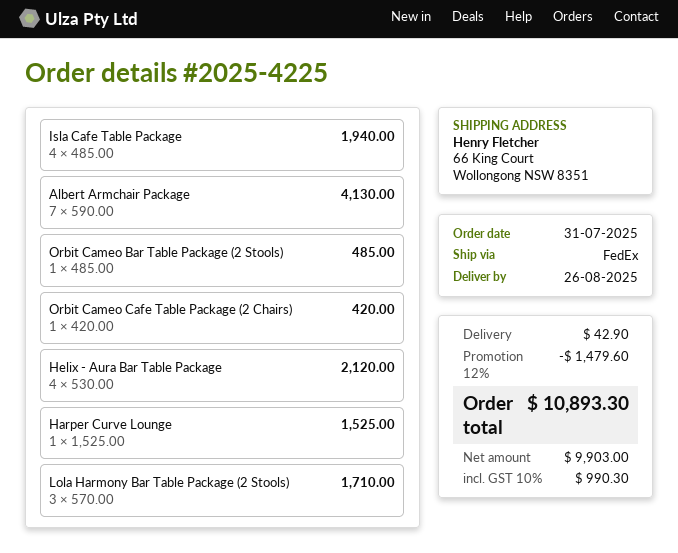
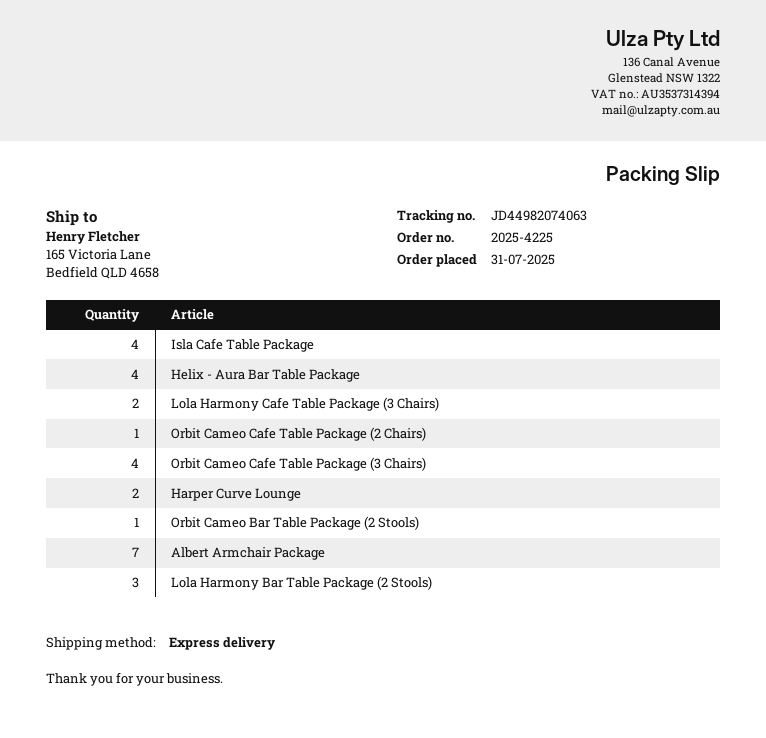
shipping method: FedEx -> express
ship to: 66 King Court, Wollongong NSW 8351 -> 165 Victoria Lane, Bedfield QLD 4658
Harper Curve Lounge: 1 -> 2
Lola Harmony Cafe Table Package (3 Chairs): none -> 2
Orbit Cameo Cafe Table Package (3 Chairs): none -> 4

